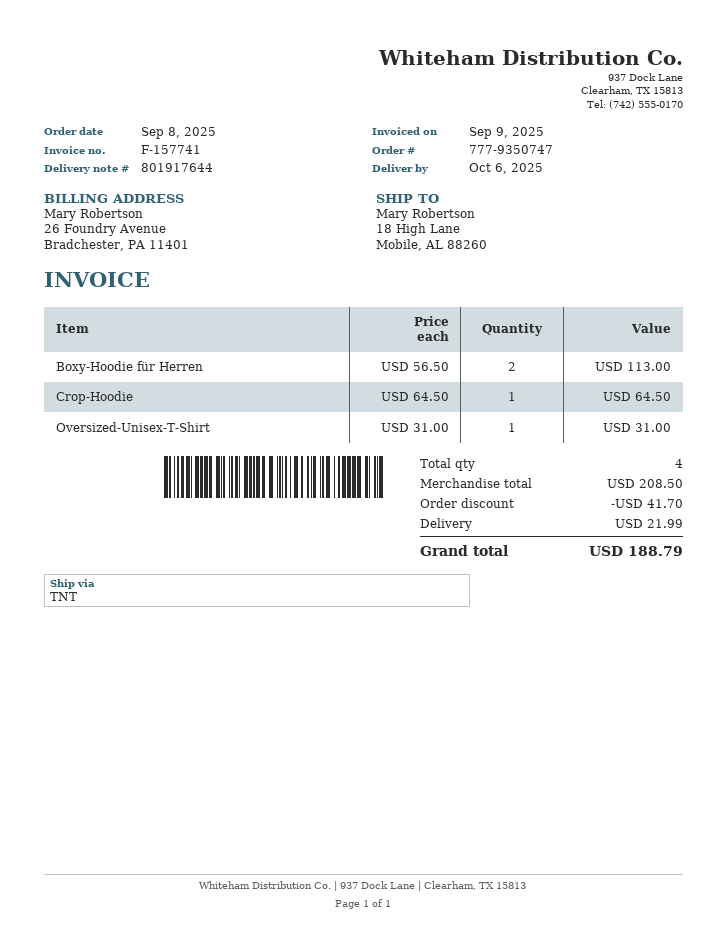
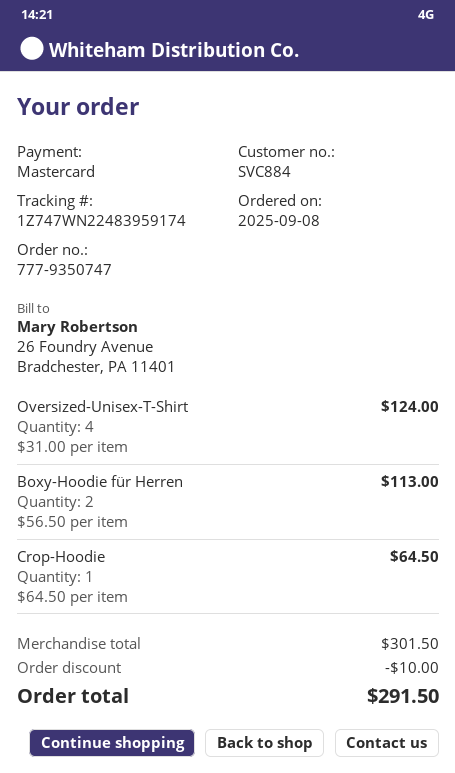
Oversized-Unisex-T-Shirt: 1 x 31.00 = 31.00 -> 4 x 31.00 = 124.00
subtotal: 208.50 -> 301.50
discount: 41.70 -> 10.00
shipping: 21.99 -> none
total: 188.79 -> 291.50

